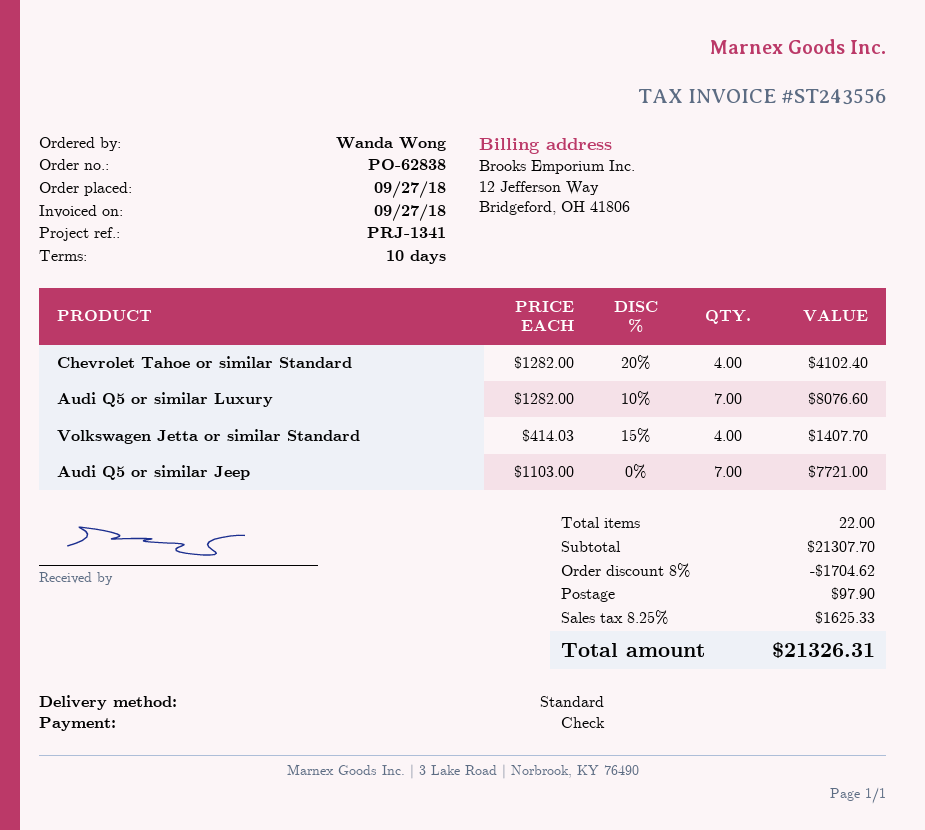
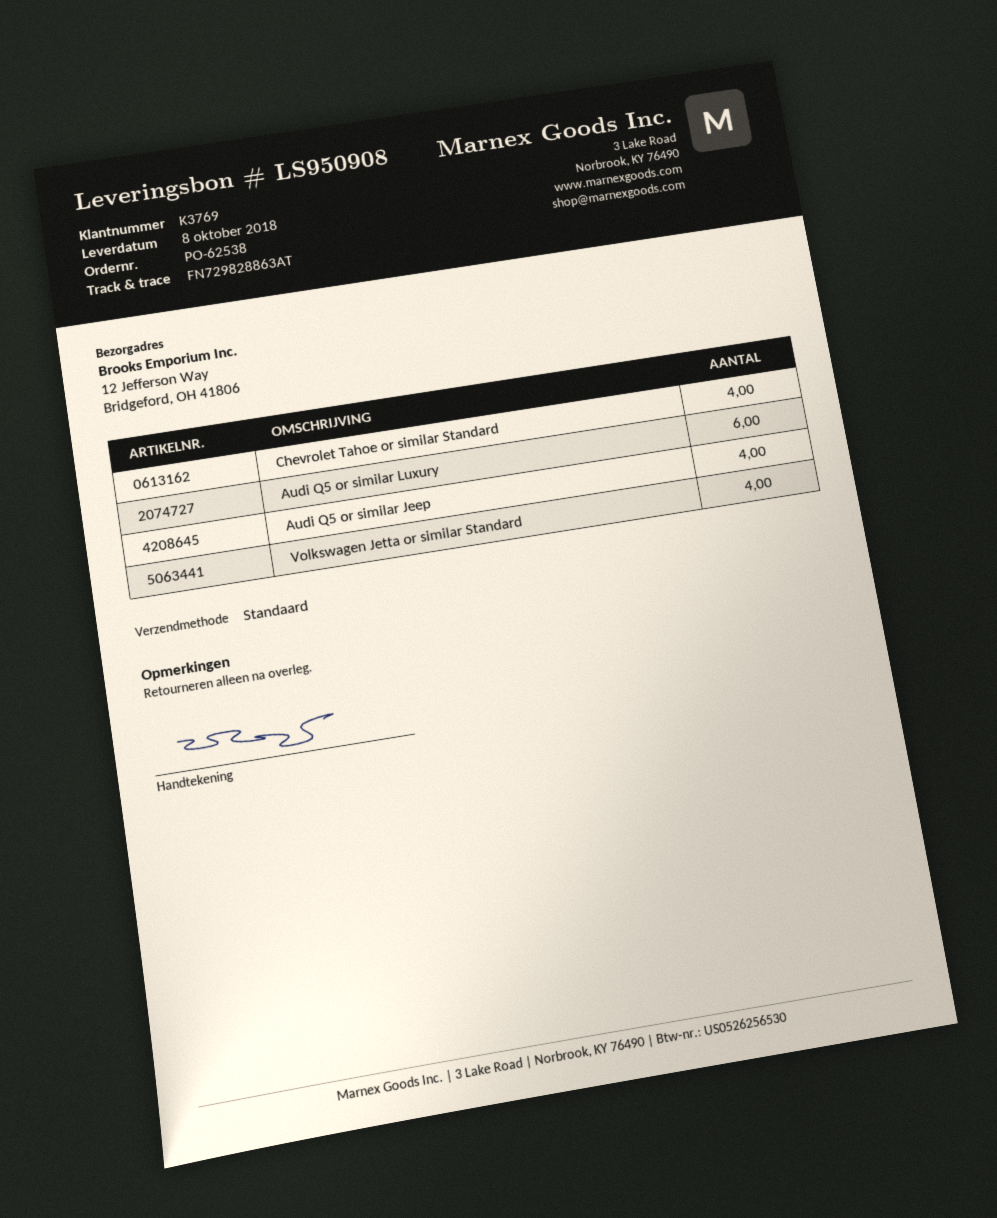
order number: PO-62838 -> PO-62538
Audi Q5 or similar Luxury: 7 -> 6
Audi Q5 or similar Jeep: 7 -> 4

